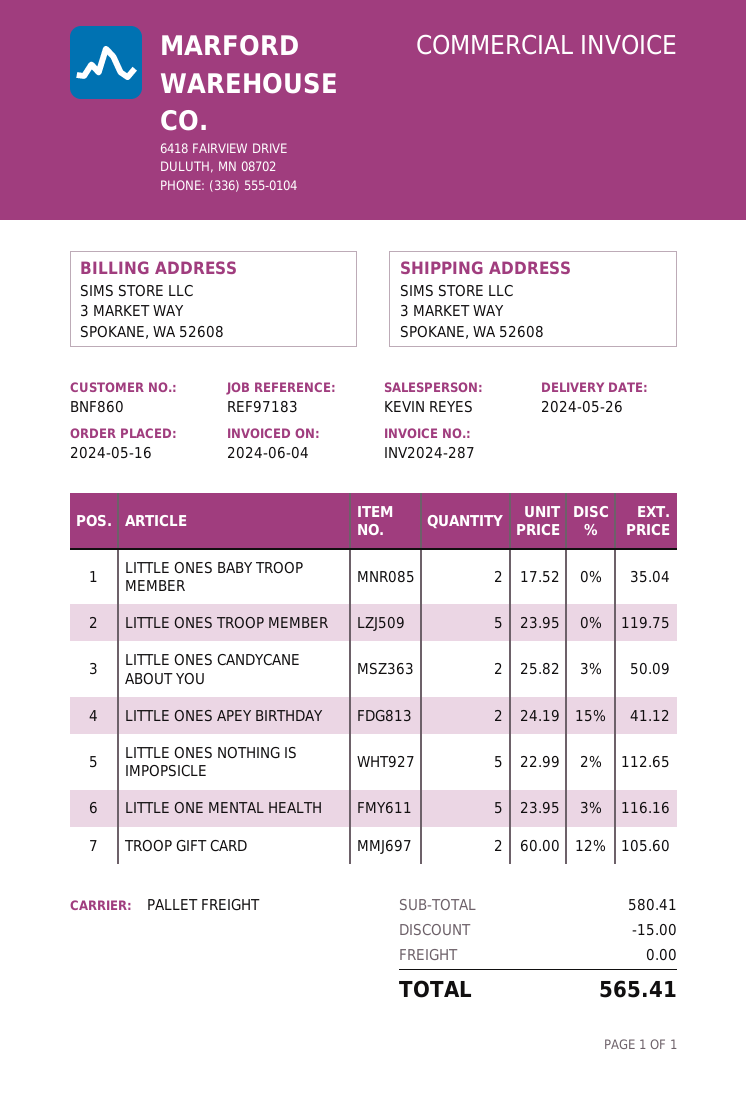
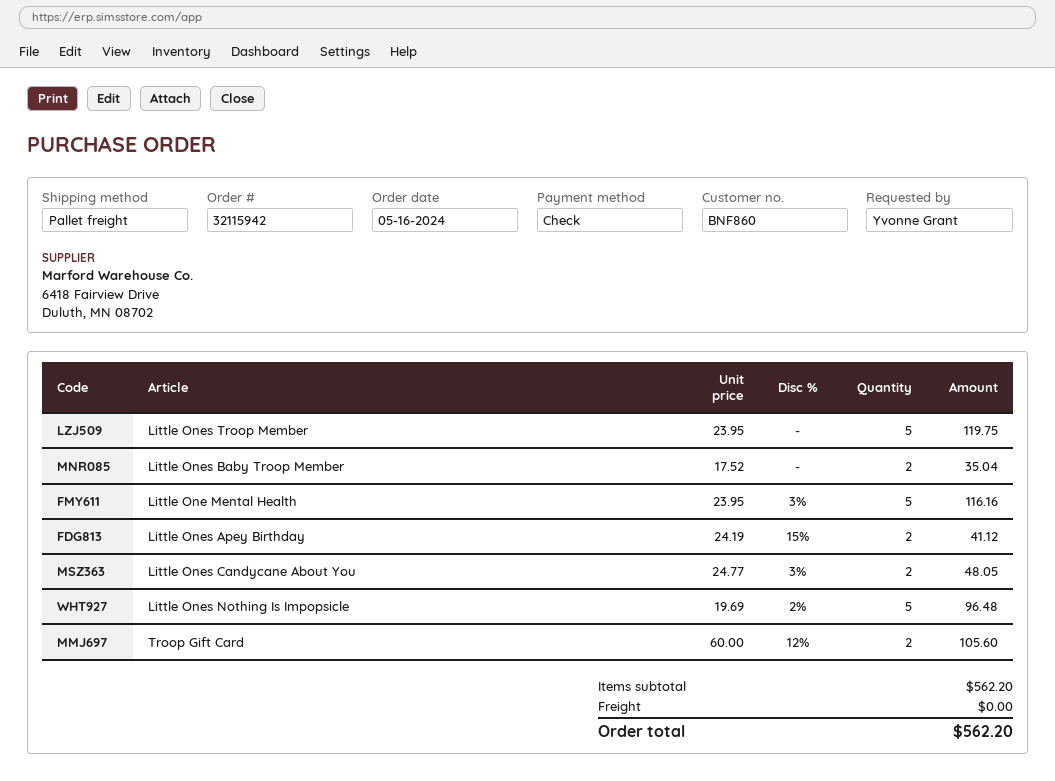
LITTLE ONES CANDYCANE ABOUT YOU: 2 x 25.82 - 3% = 50.09 -> 2 x 24.77 - 3% = 48.05
LITTLE ONES NOTHING IS IMPOPSICLE: 5 x 22.99 - 2% = 112.65 -> 5 x 19.69 - 2% = 96.48
subtotal: 580.41 -> 562.20
discount: 15.00 -> none
total: 565.41 -> 562.20

